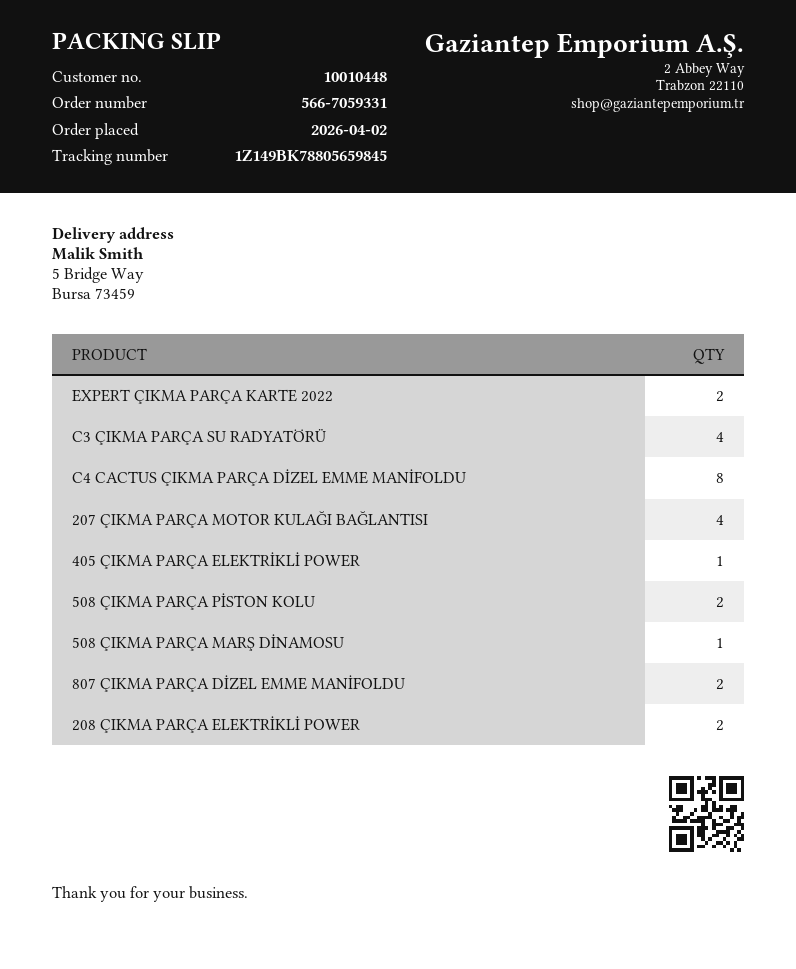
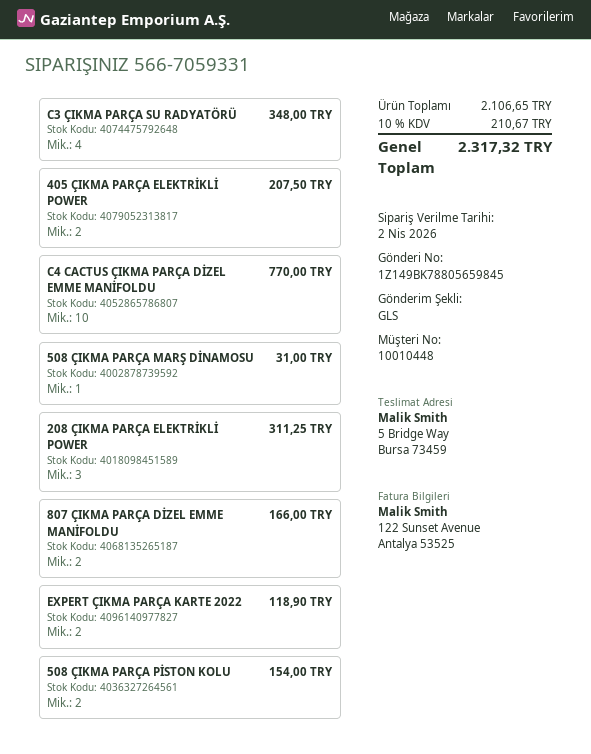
C4 CACTUS ÇIKMA PARÇA DİZEL EMME MANİFOLDU: 8 -> 10
207 ÇIKMA PARÇA MOTOR KULAĞI BAĞLANTISI: 4 -> none
405 ÇIKMA PARÇA ELEKTRİKLİ POWER: 1 -> 2
208 ÇIKMA PARÇA ELEKTRİKLİ POWER: 2 -> 3

